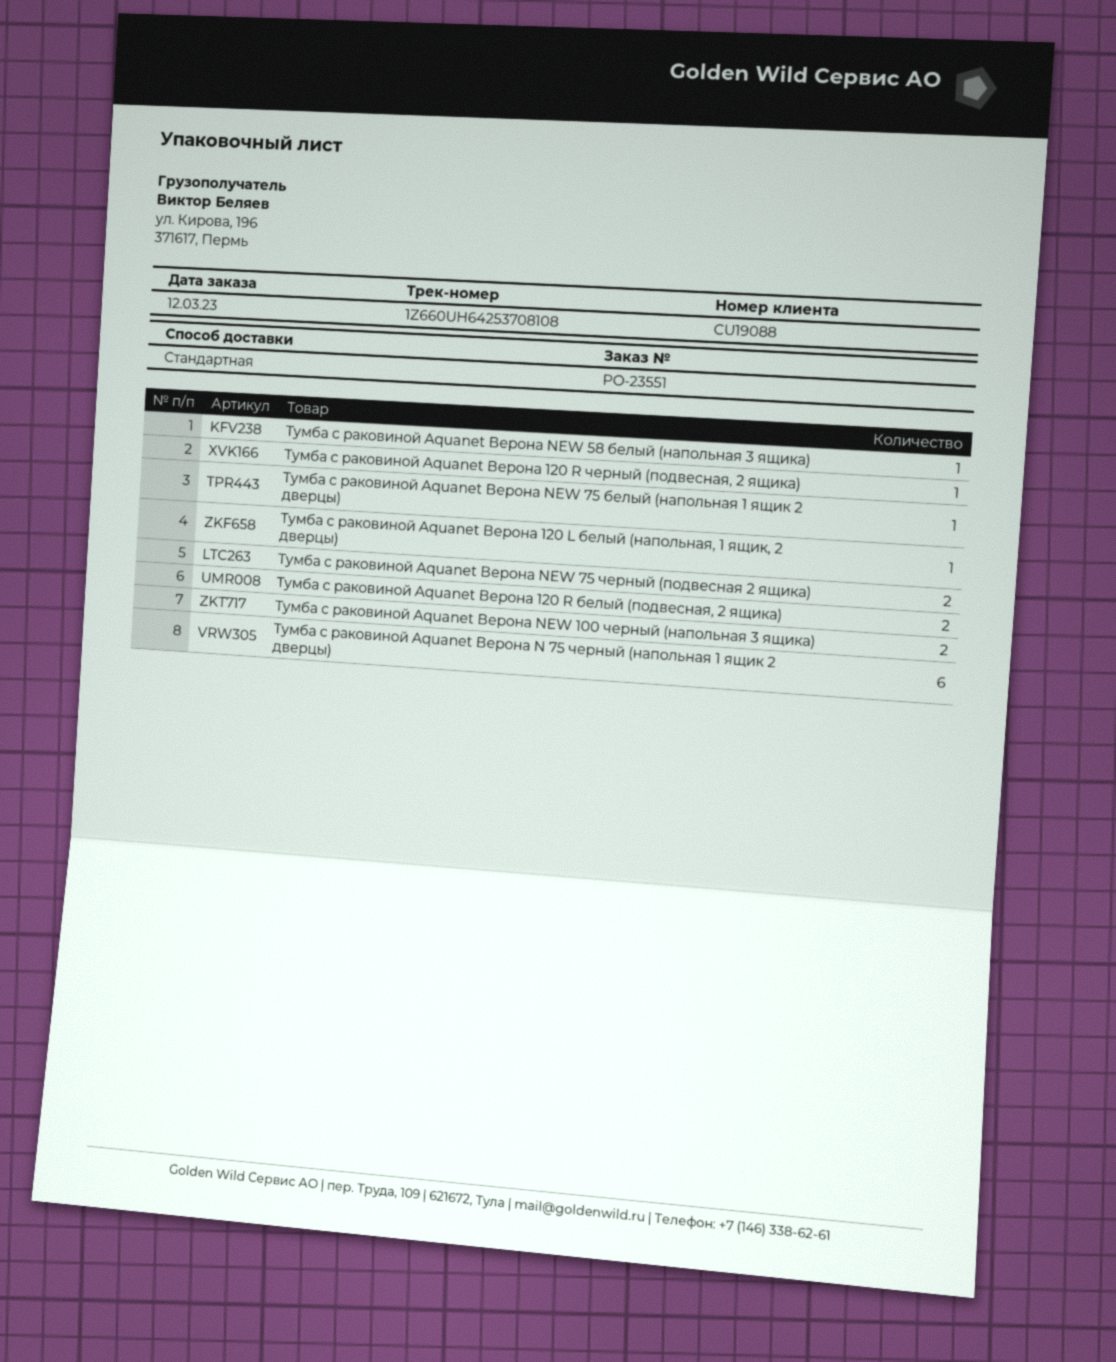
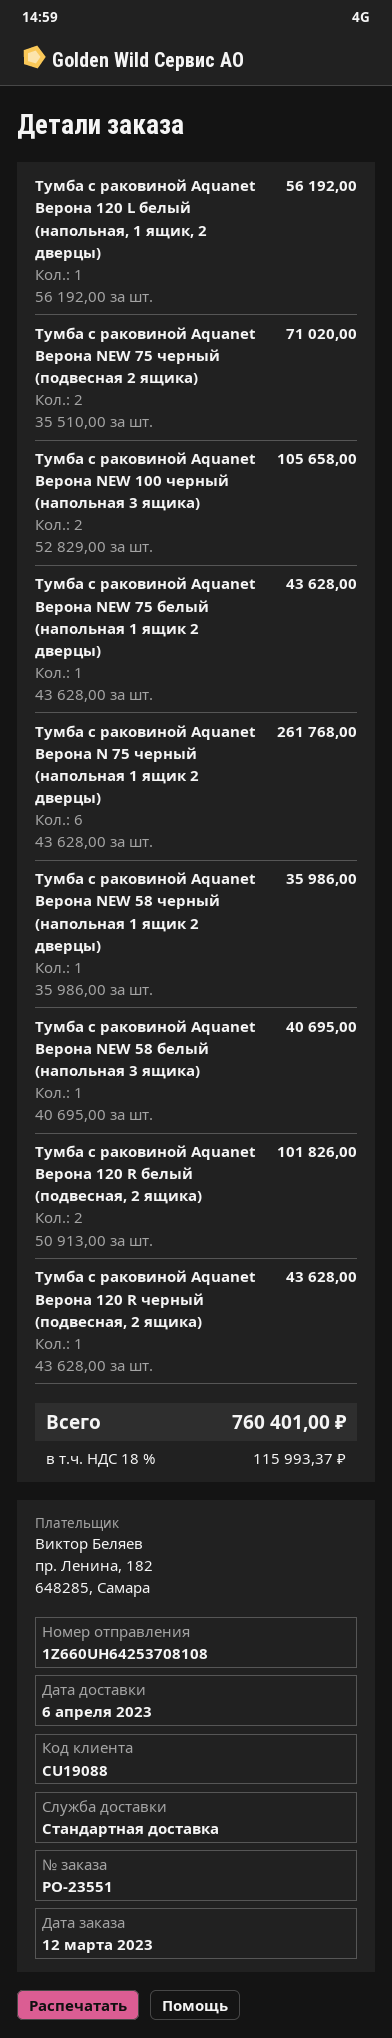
Тумба с раковиной Aquanet Верона NEW 58 черный (напольная 1 ящик 2 дверцы): none -> 1

